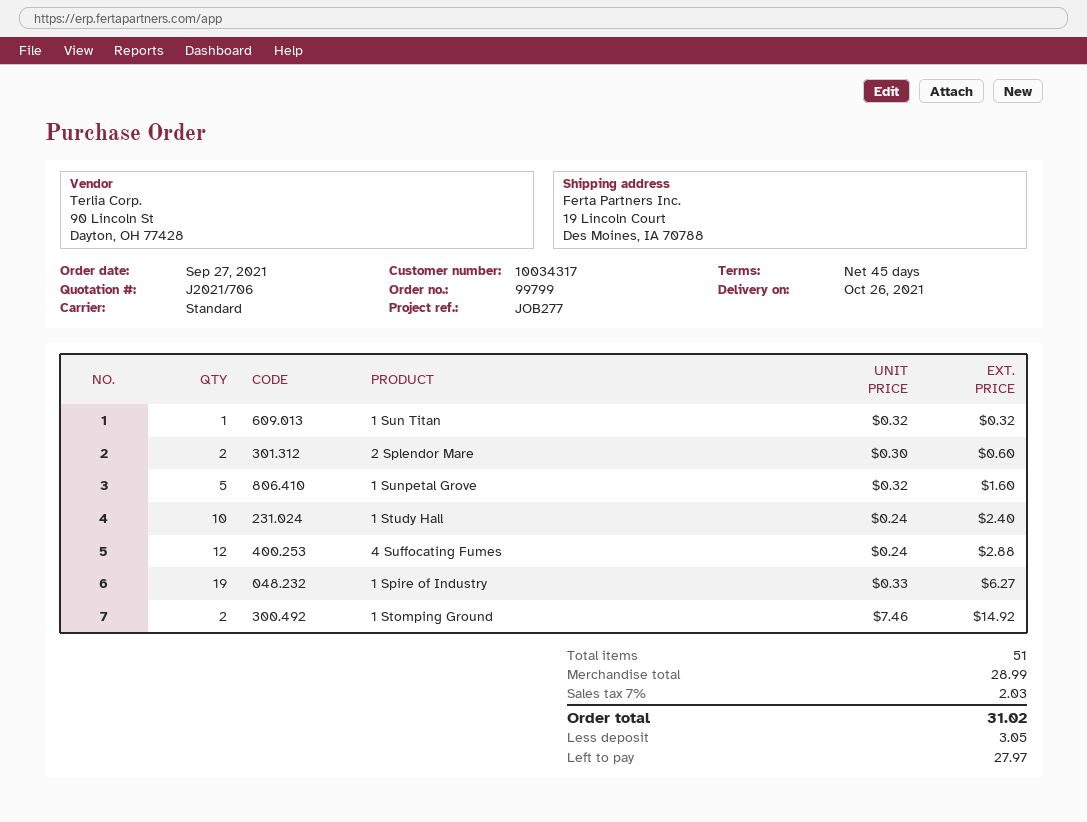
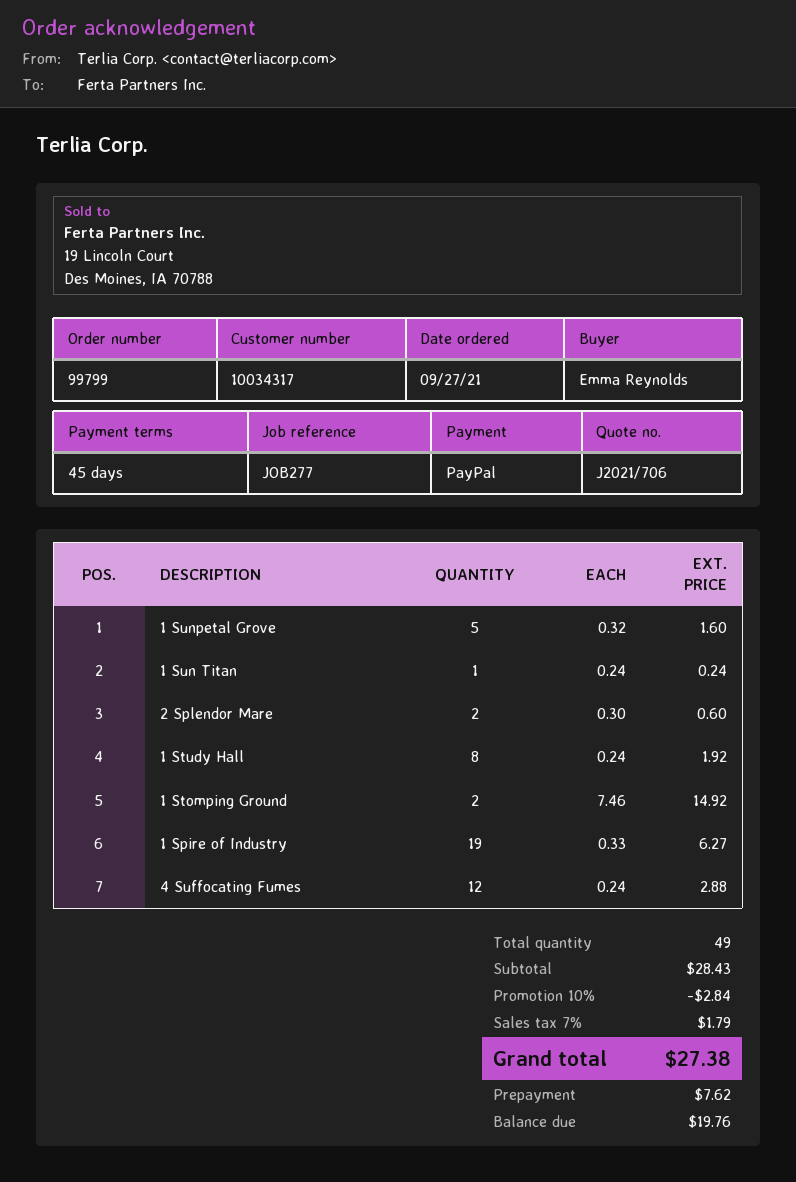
1 Sun Titan: 1 x 0.32 = 0.32 -> 1 x 0.24 = 0.24
1 Study Hall: 10 x 0.24 = 2.40 -> 8 x 0.24 = 1.92
total quantity: 51 -> 49
subtotal: 28.99 -> 28.43
discount: none -> 10% = 2.84
tax: 7% = 2.03 -> 7% = 1.79
total: 31.02 -> 27.38
deposit: 3.05 -> 7.62
balance: 27.97 -> 19.76

